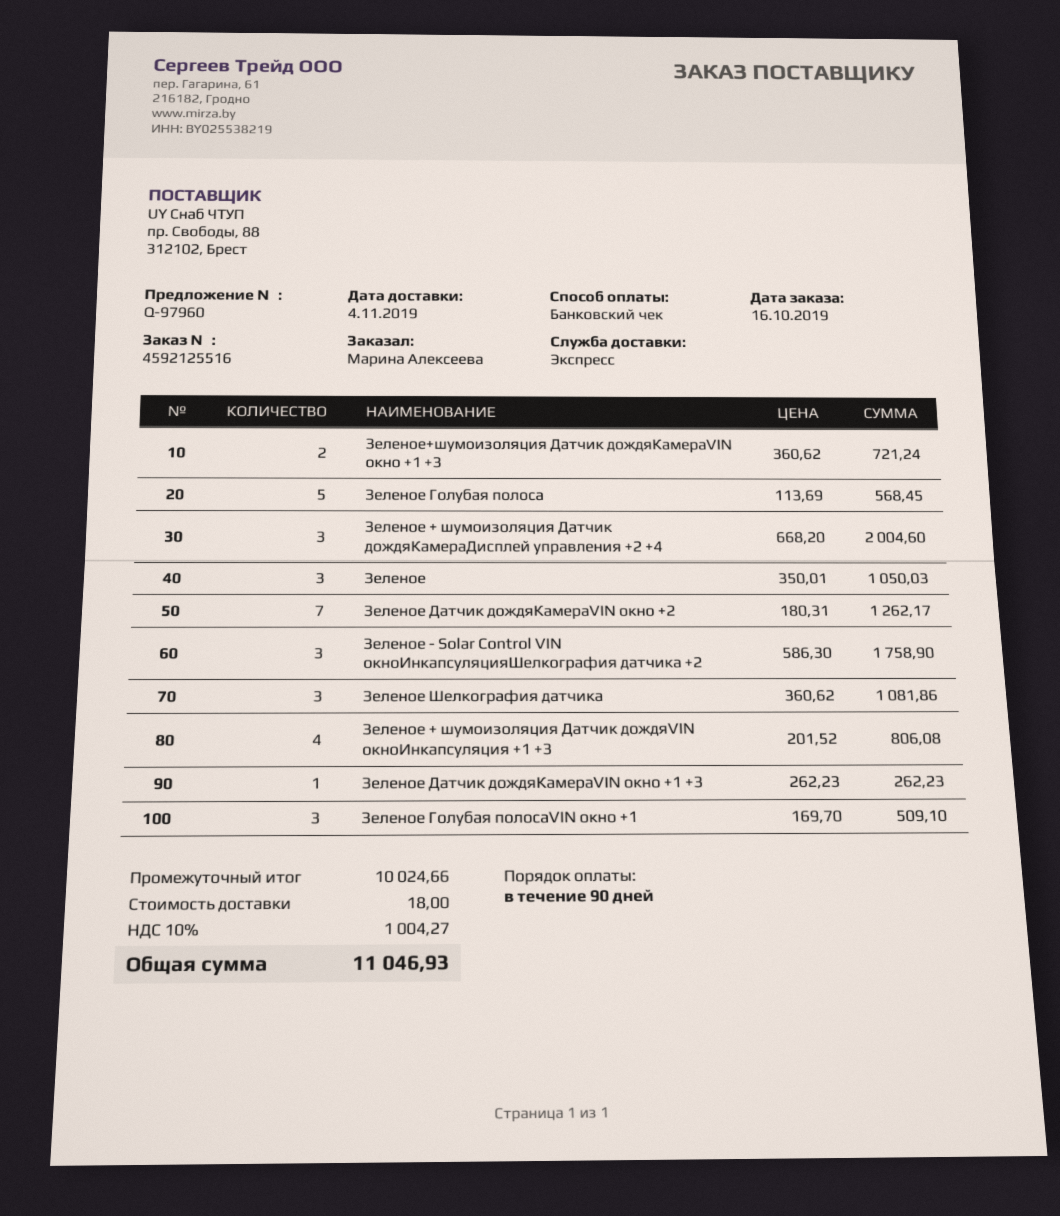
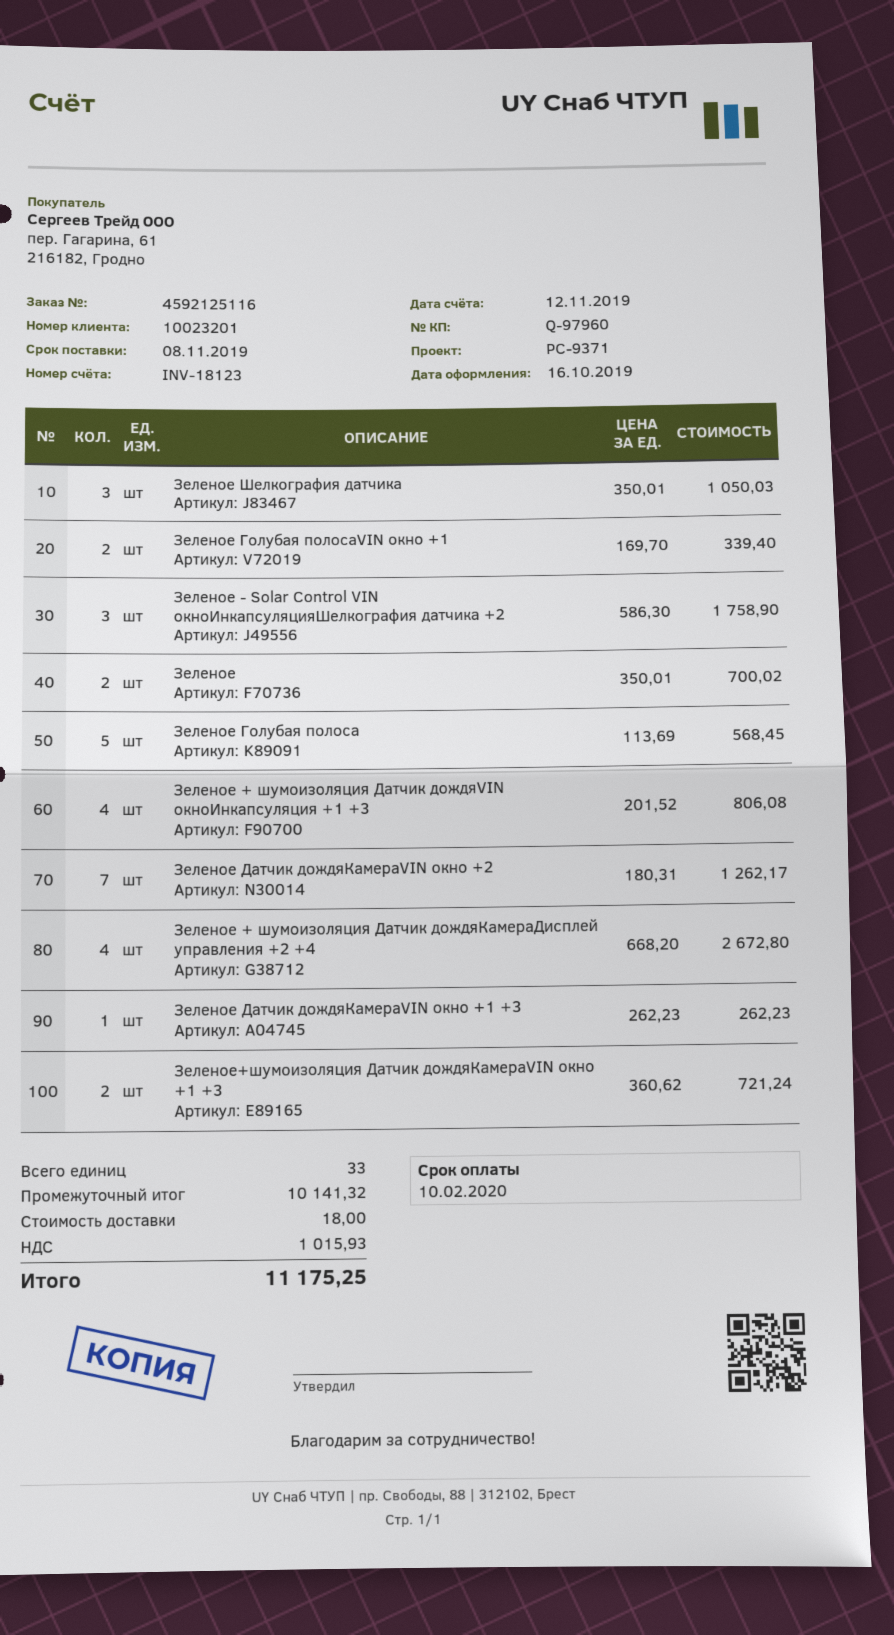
order number: 4592125516 -> 4592125116
delivery date: 2019-11-04 -> 2019-11-08
Зеленое + шумоизоляция Датчик дождяКамераДисплей управления +2 +4: 3 x 668.20 = 2004.60 -> 4 x 668.20 = 2672.80
Зеленое: 3 x 350.01 = 1050.03 -> 2 x 350.01 = 700.02
Зеленое Шелкография датчика: 3 x 360.62 = 1081.86 -> 3 x 350.01 = 1050.03
Зеленое Голубая полосаVIN окно +1: 3 x 169.70 = 509.10 -> 2 x 169.70 = 339.40
subtotal: 10024.66 -> 10141.32
tax: 1004.27 -> 1015.93
total: 11046.93 -> 11175.25

